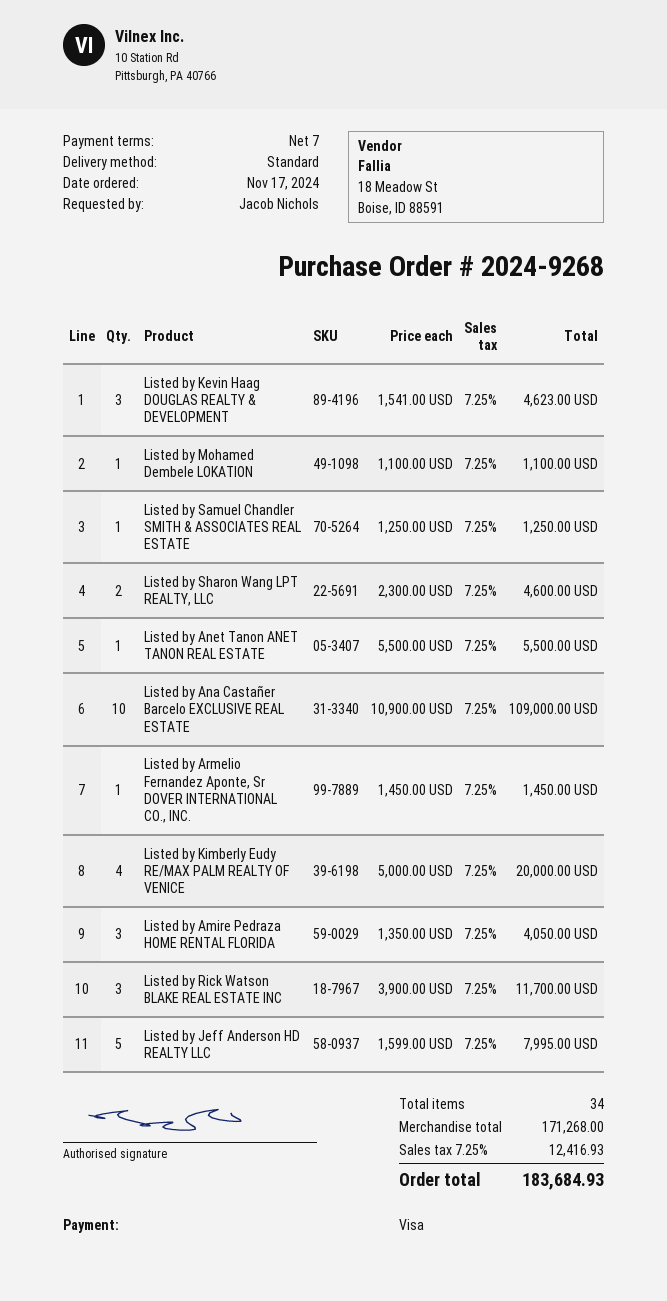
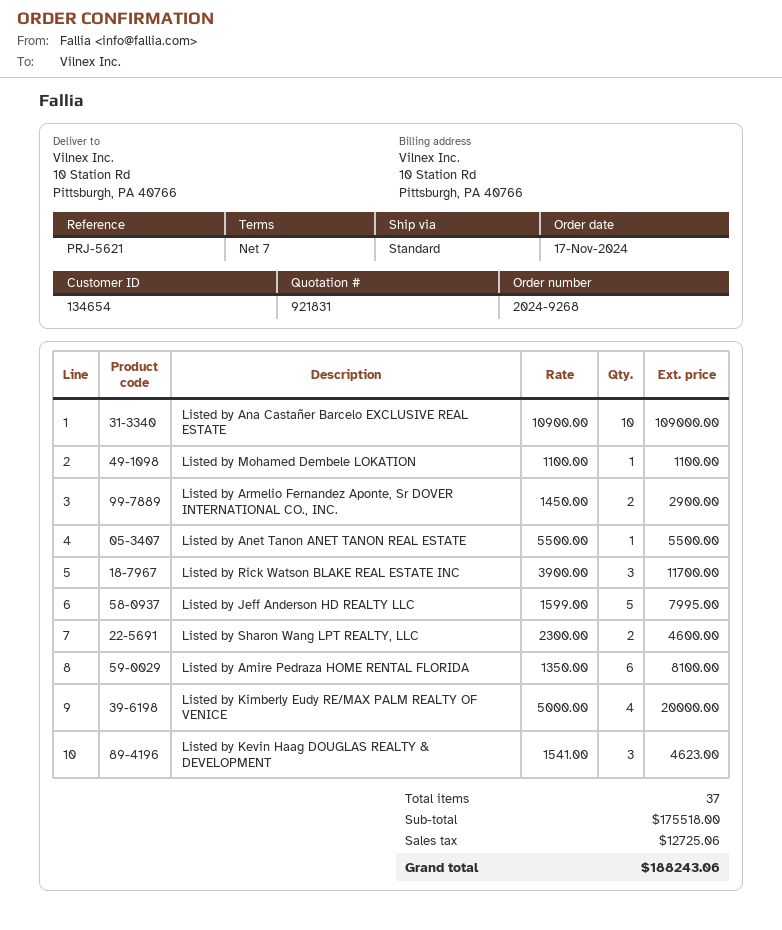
Listed by Samuel Chandler SMITH & ASSOCIATES REAL ESTATE: 1 x 1250.00 = 1250.00 -> none
Listed by Armelio Fernandez Aponte, Sr DOVER INTERNATIONAL CO., INC.: 1 x 1450.00 = 1450.00 -> 2 x 1450.00 = 2900.00
Listed by Amire Pedraza HOME RENTAL FLORIDA: 3 x 1350.00 = 4050.00 -> 6 x 1350.00 = 8100.00
total quantity: 34 -> 37
subtotal: 171268.00 -> 175518.00
tax: 12416.93 -> 12725.06
total: 183684.93 -> 188243.06

